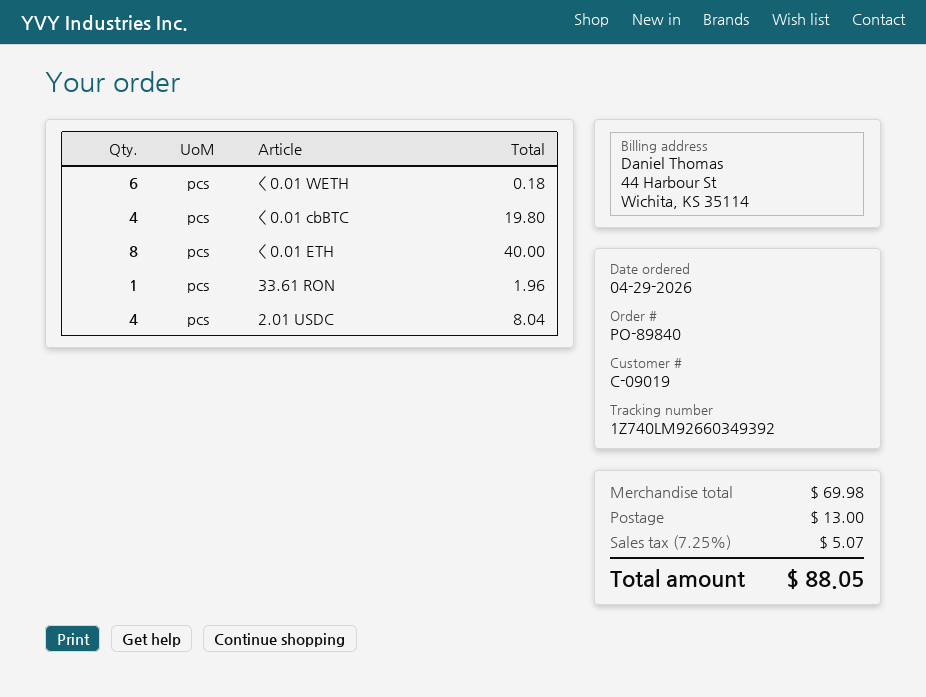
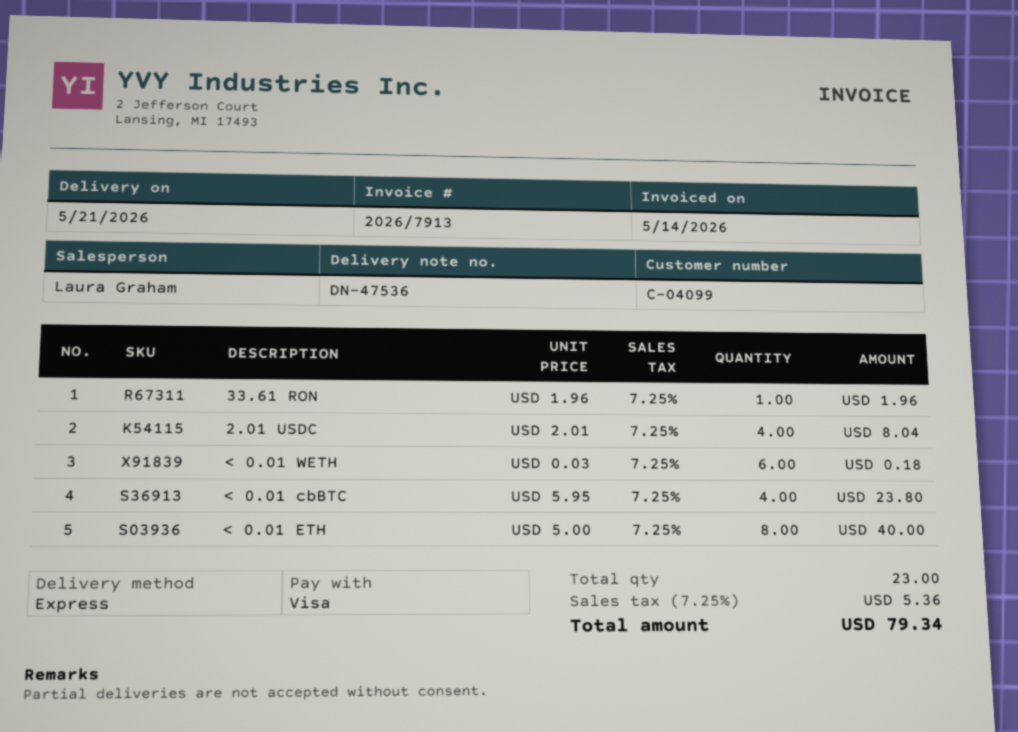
customer number: C-09019 -> C-04099
< 0.01 cbBTC: 4 for 19.80 -> 4 for 23.80
shipping: 13.00 -> none
tax: 7.25% = 5.07 -> 7.25% = 5.36
total: 88.05 -> 79.34

